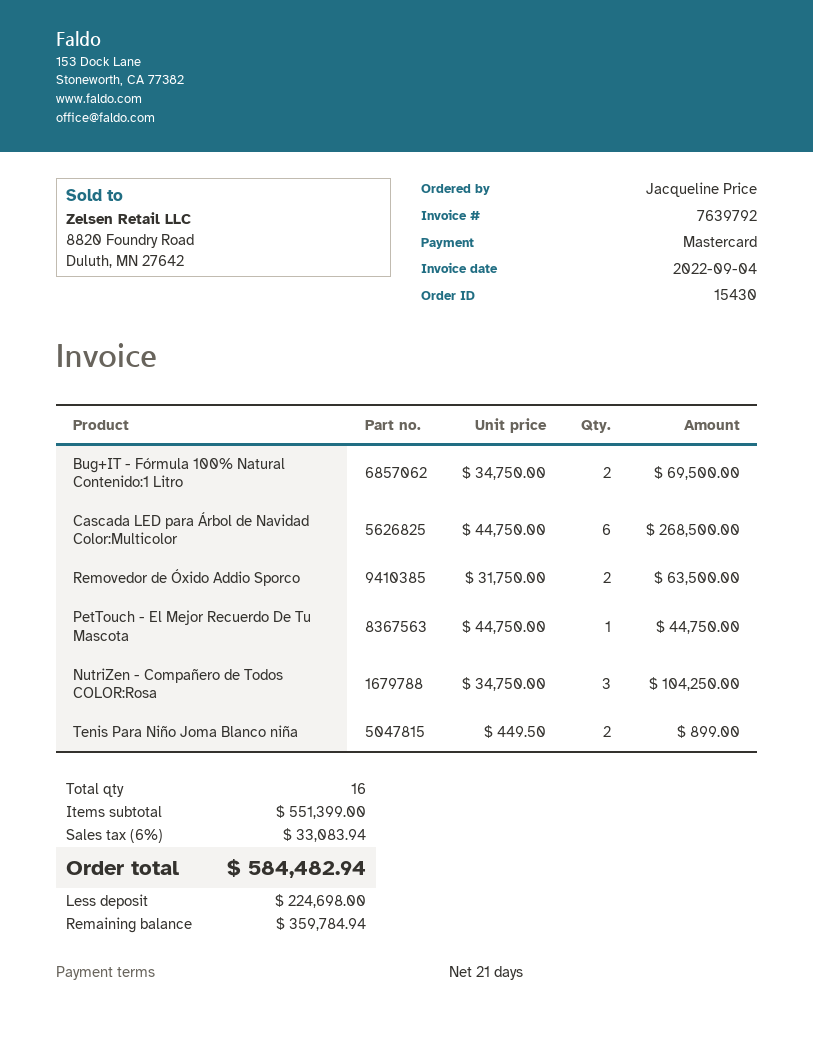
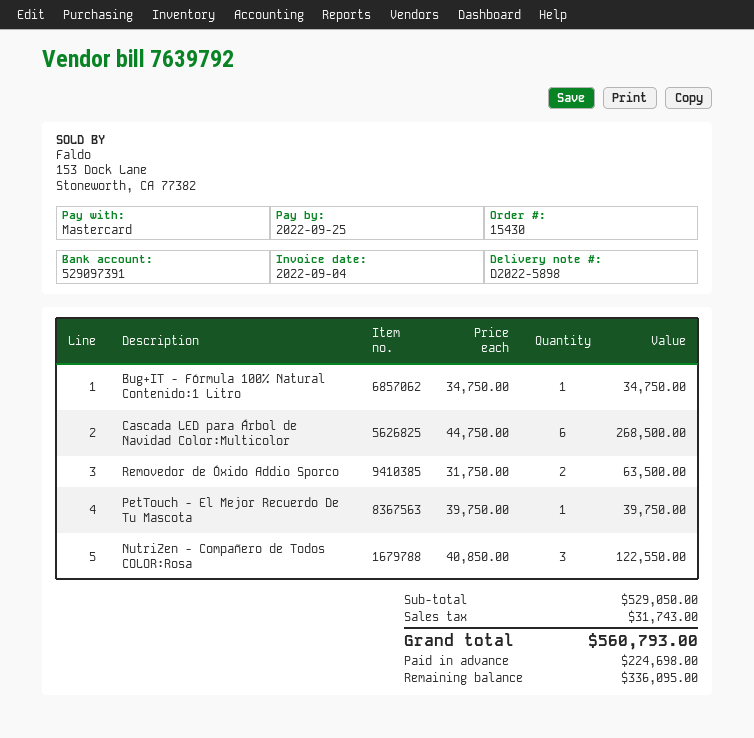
Bug+IT - Fórmula 100% Natural Contenido:1 Litro: 2 x 34750.00 = 69500.00 -> 1 x 34750.00 = 34750.00
PetTouch - El Mejor Recuerdo De Tu Mascota: 1 x 44750.00 = 44750.00 -> 1 x 39750.00 = 39750.00
NutriZen - Compañero de Todos COLOR:Rosa: 3 x 34750.00 = 104250.00 -> 3 x 40850.00 = 122550.00
Tenis Para Niño Joma Blanco niña: 2 x 449.50 = 899.00 -> none
subtotal: 551399.00 -> 529050.00
tax: 33083.94 -> 31743.00
total: 584482.94 -> 560793.00
balance: 359784.94 -> 336095.00

